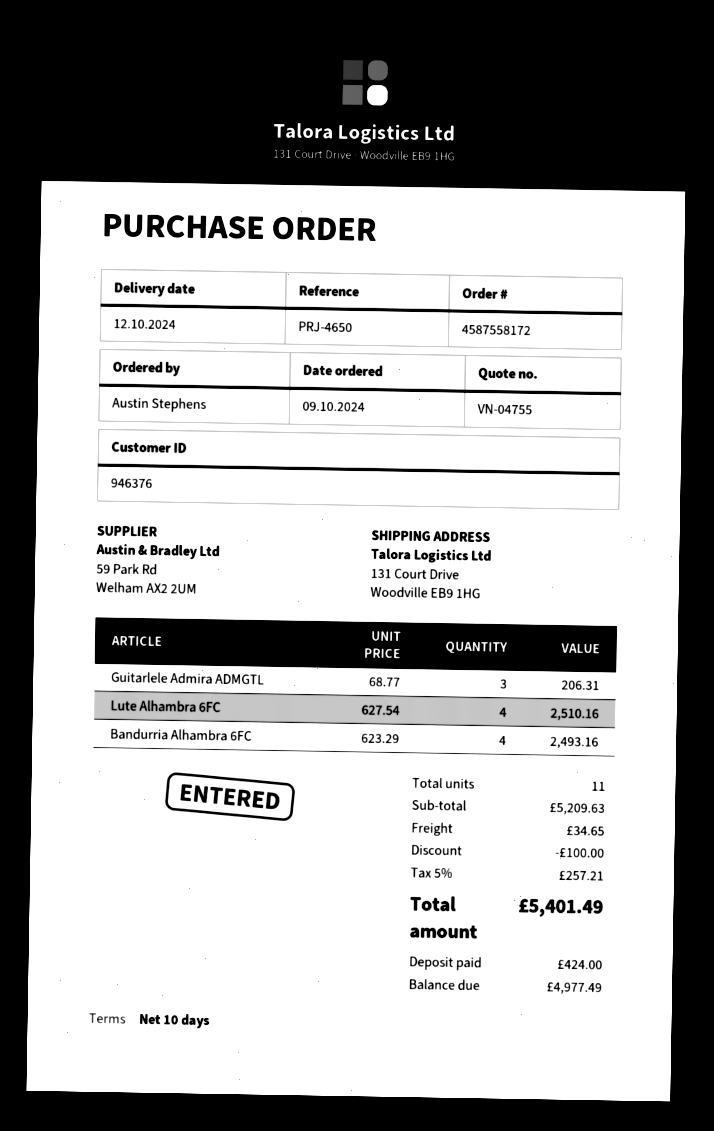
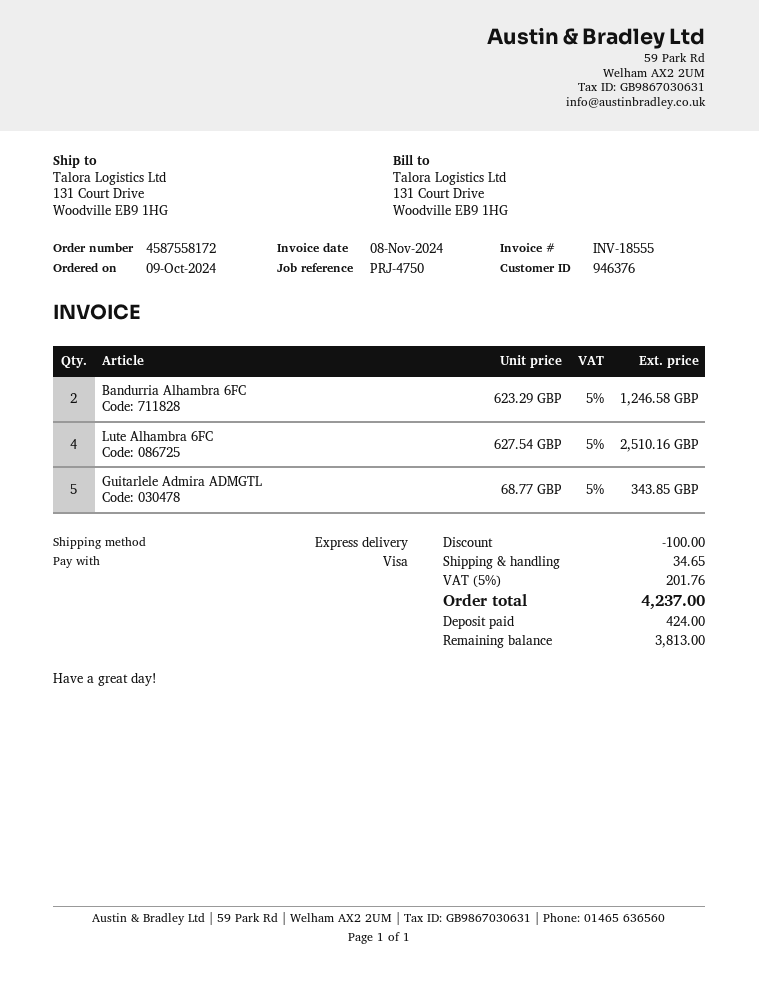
reference: PRJ-4650 -> PRJ-4750
Guitarlele Admira ADMGTL: 3 x 68.77 = 206.31 -> 5 x 68.77 = 343.85
Bandurria Alhambra 6FC: 4 x 623.29 = 2493.16 -> 2 x 623.29 = 1246.58
tax: 5% = 257.21 -> 5% = 201.76
total: 5401.49 -> 4237.00
balance: 4977.49 -> 3813.00

